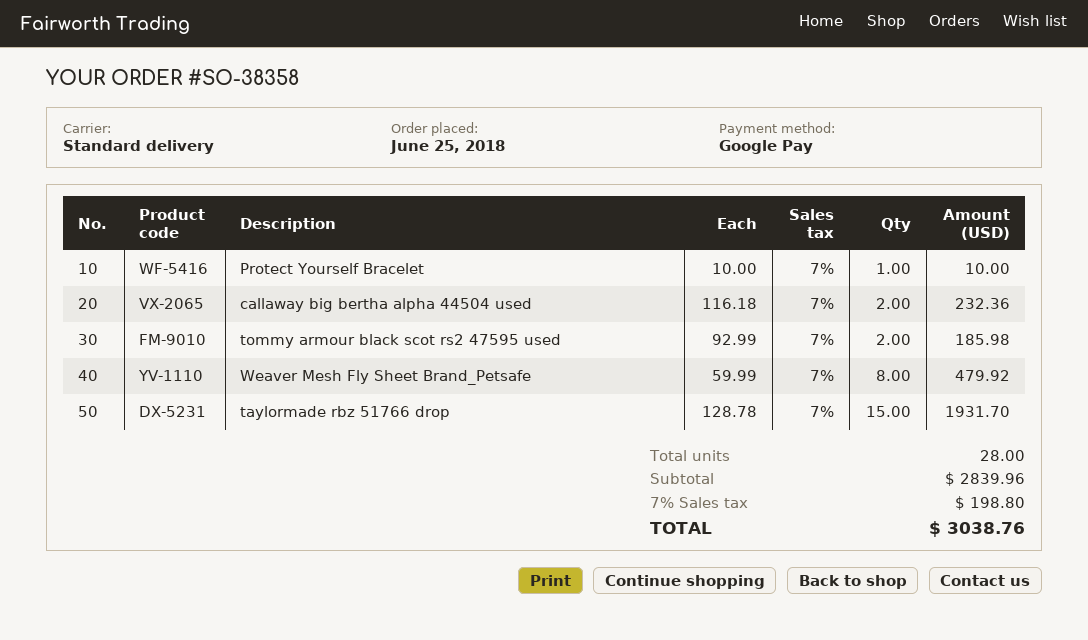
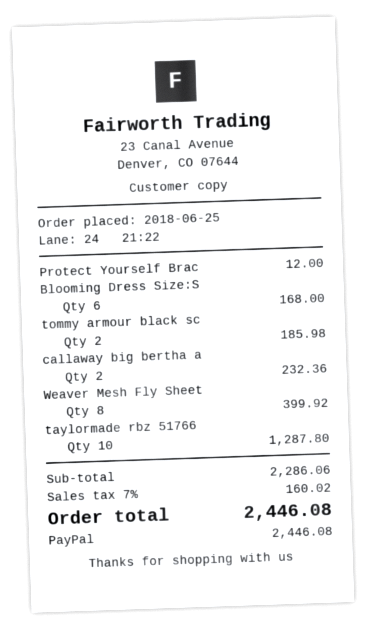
payment method: Google Pay -> PayPal
Protect Yourself Bracelet: 1 for 10.00 -> 1 for 12.00
Weaver Mesh Fly Sheet Brand_Petsafe: 8 for 479.92 -> 8 for 399.92
taylormade rbz 51766 drop: 15 for 1931.70 -> 10 for 1287.80
Blooming Dress Size:S: none -> 6 for 168.00
subtotal: 2839.96 -> 2286.06
tax: 7% = 198.80 -> 7% = 160.02
total: 3038.76 -> 2446.08

